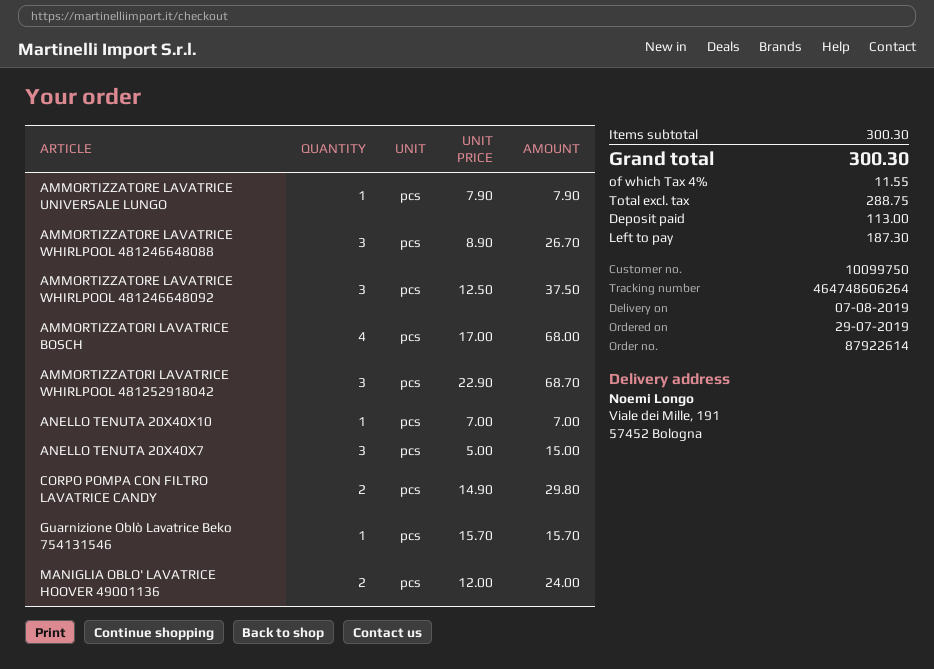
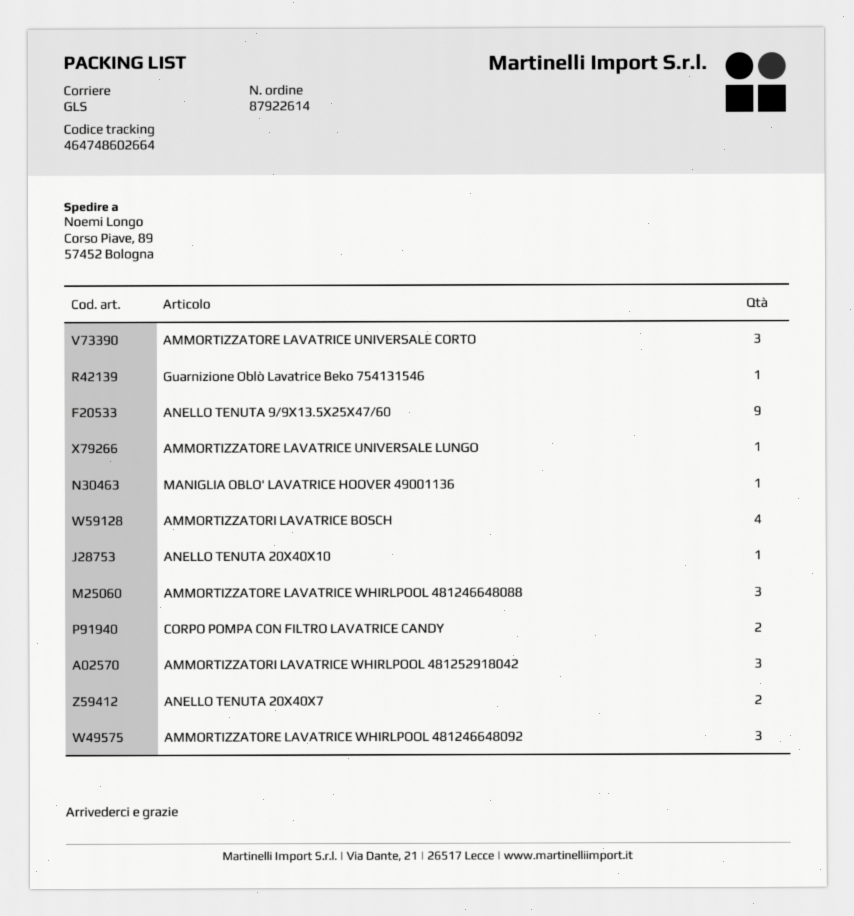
tracking number: 464748606264 -> 464748602664
ship to: Viale dei Mille, 191, 57452 Bologna -> Corso Piave, 89, 57452 Bologna
ANELLO TENUTA 20X40X7: 3 -> 2
MANIGLIA OBLO' LAVATRICE HOOVER 49001136: 2 -> 1
AMMORTIZZATORE LAVATRICE UNIVERSALE CORTO: none -> 3
ANELLO TENUTA 9/9X13.5X25X47/60: none -> 9

